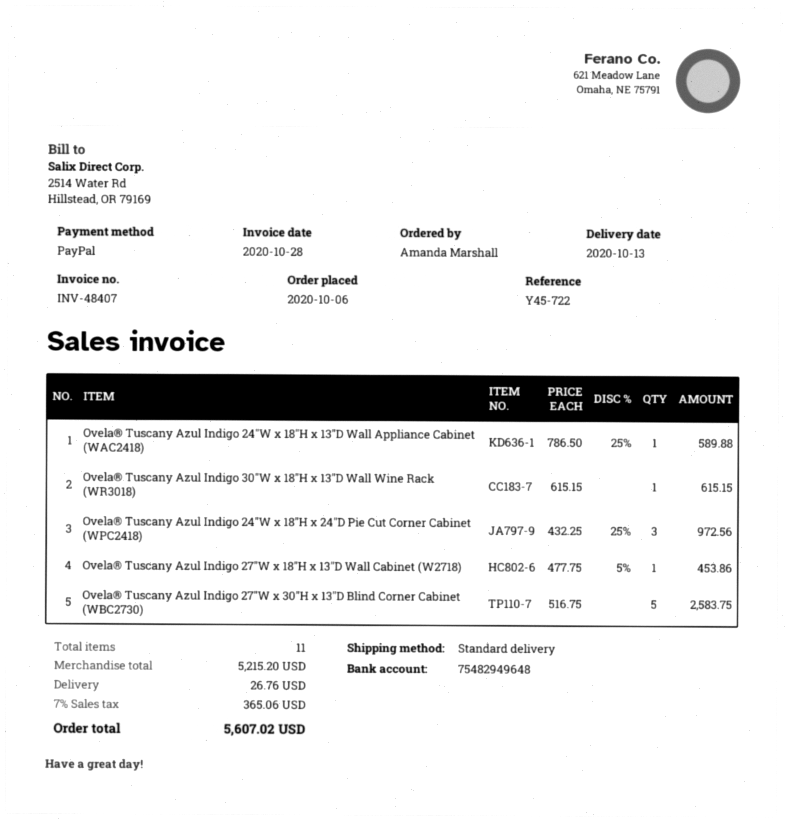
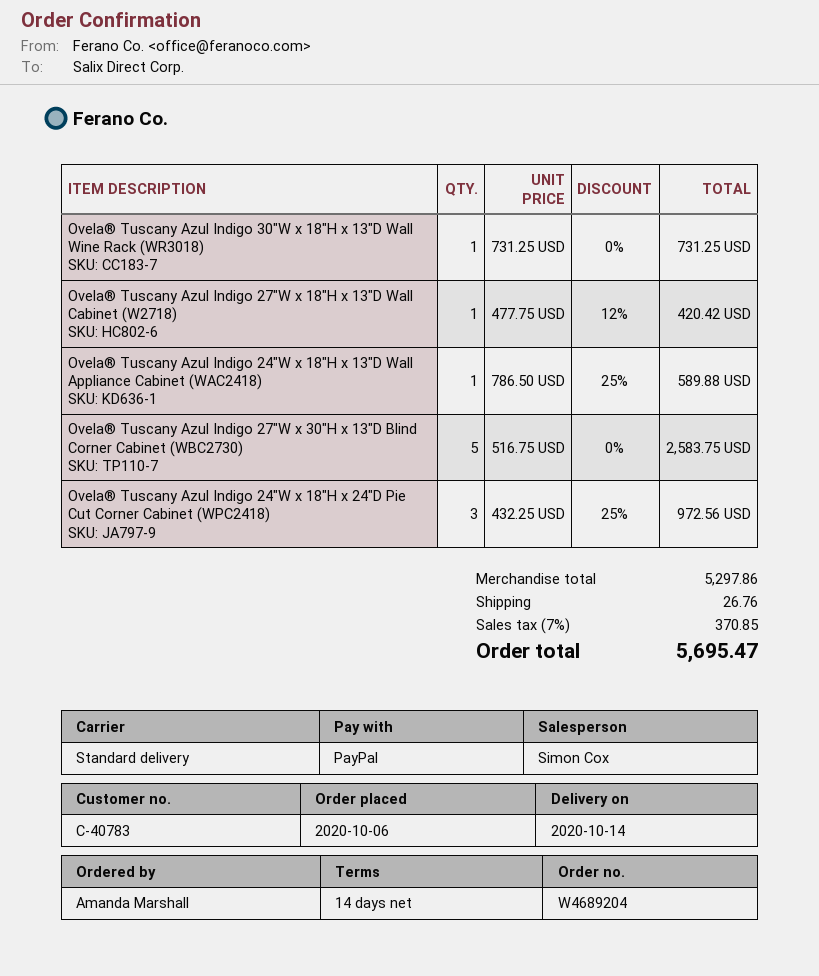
delivery date: 2020-10-13 -> 2020-10-14
Ovela® Tuscany Azul Indigo 30"W x 18"H x 13"D Wall Wine Rack (WR3018): 1 x 615.15 = 615.15 -> 1 x 731.25 = 731.25
Ovela® Tuscany Azul Indigo 27"W x 18"H x 13"D Wall Cabinet (W2718): 1 x 477.75 - 5% = 453.86 -> 1 x 477.75 - 12% = 420.42
subtotal: 5215.20 -> 5297.86
tax: 7% = 365.06 -> 7% = 370.85
total: 5607.02 -> 5695.47

